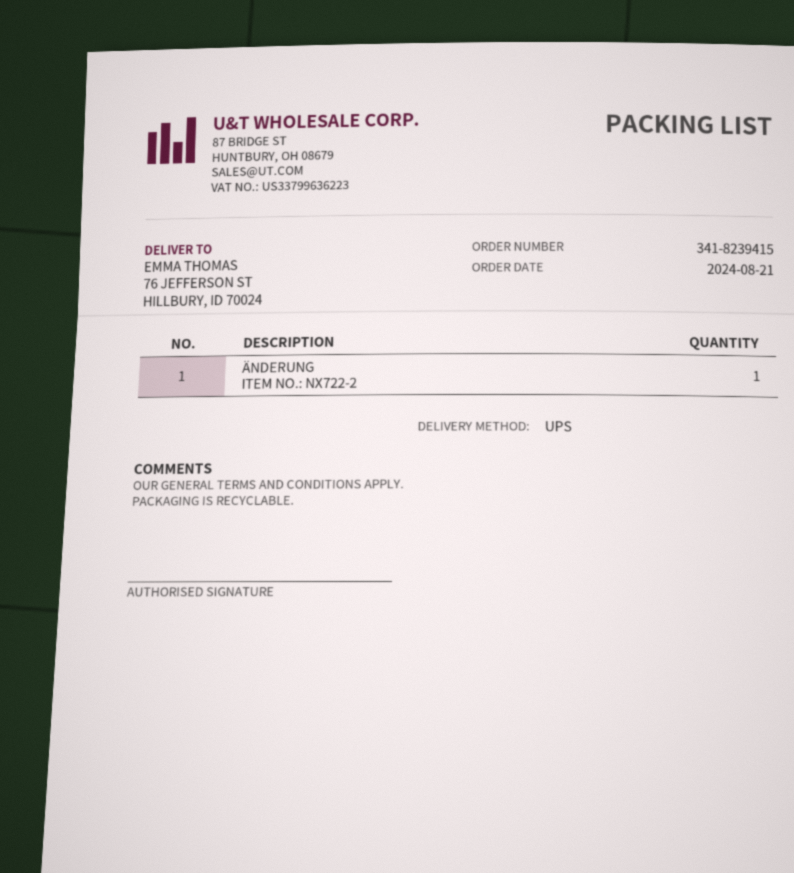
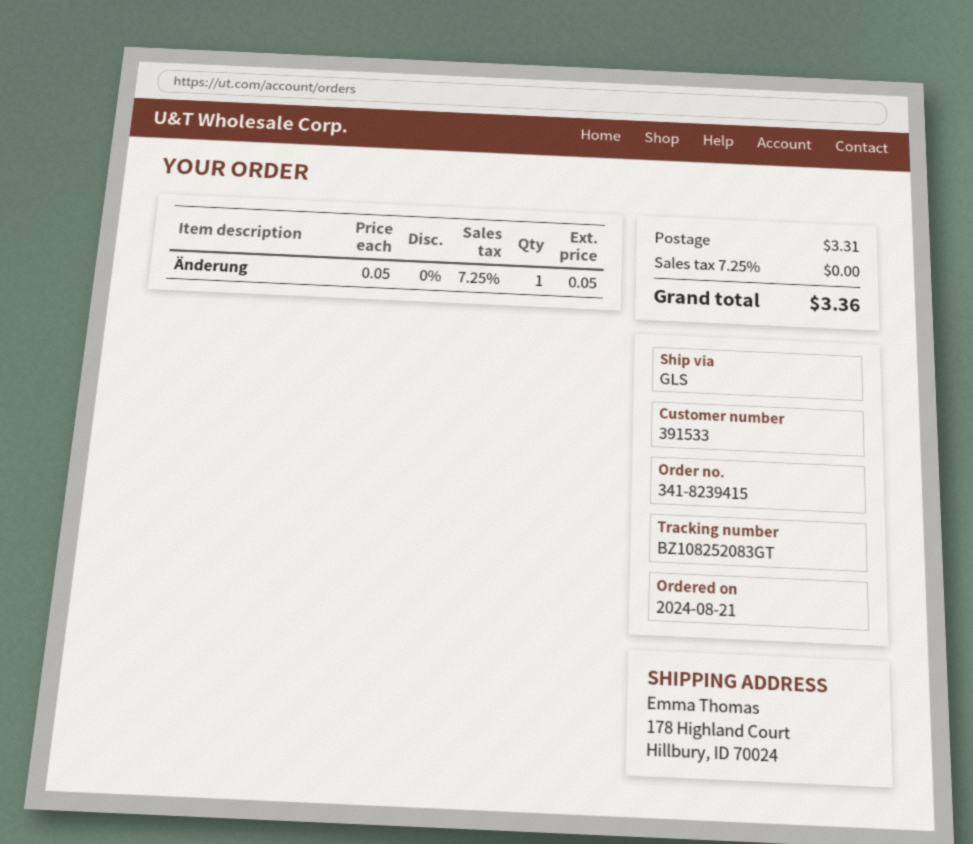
shipping method: UPS -> GLS
ship to: 76 JEFFERSON ST, HILLBURY, ID 70024 -> 178 Highland Court, Hillbury, ID 70024

